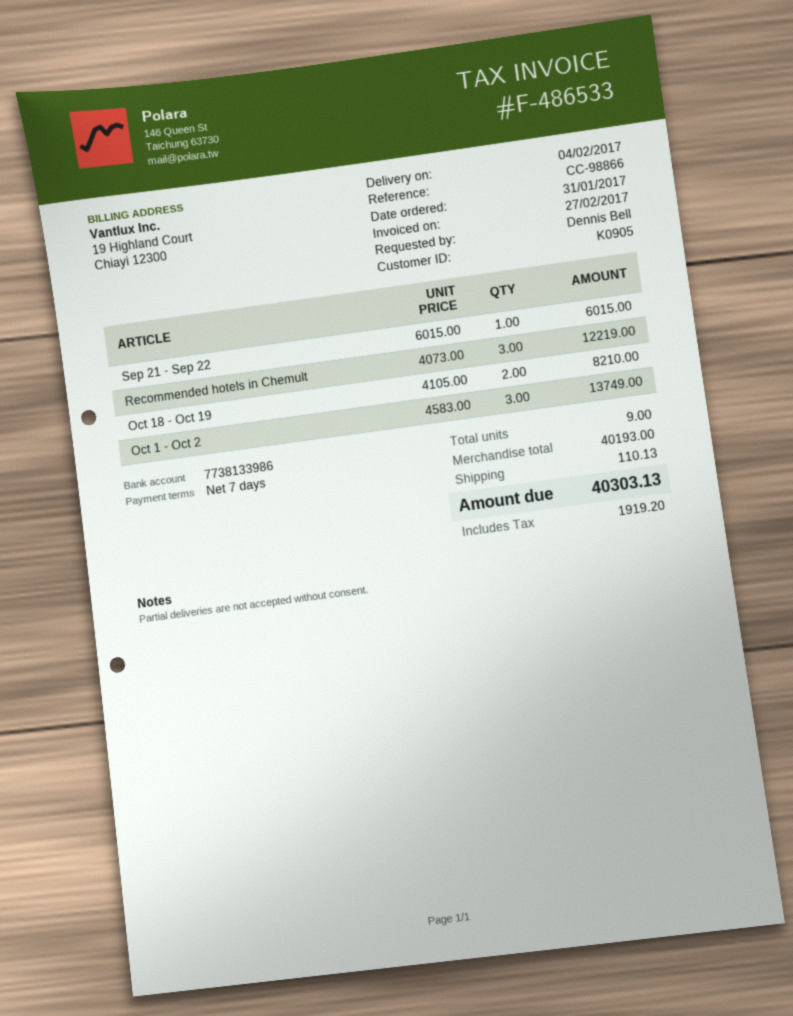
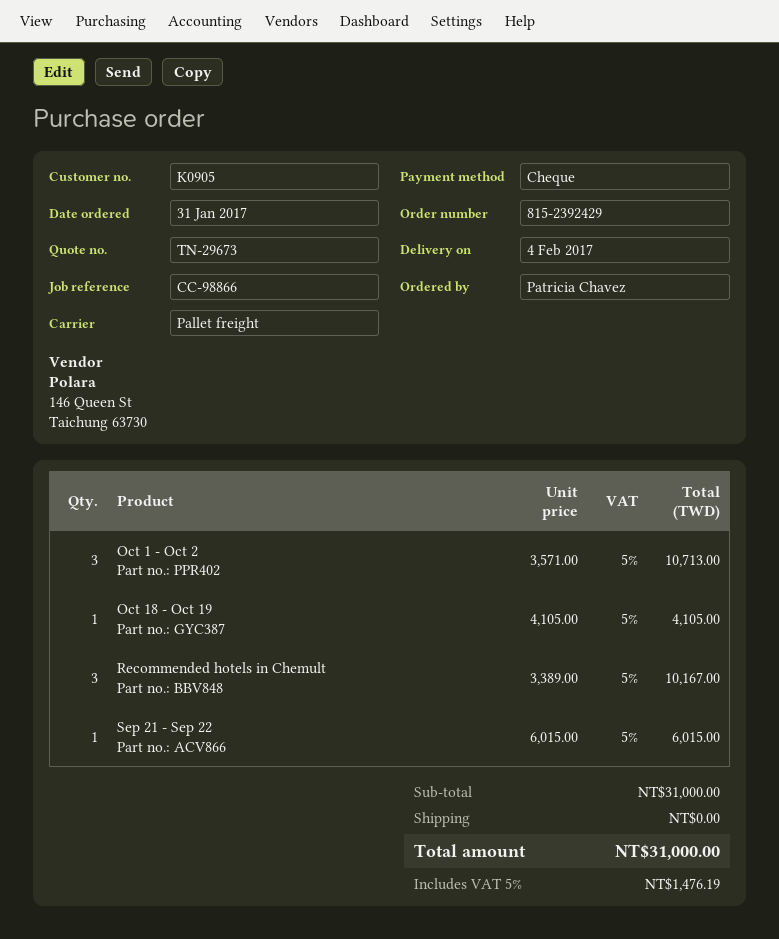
ordered by: Dennis Bell -> Patricia Chavez
Recommended hotels in Chemult: 3 x 4073.00 = 12219.00 -> 3 x 3389.00 = 10167.00
Oct 18 - Oct 19: 2 x 4105.00 = 8210.00 -> 1 x 4105.00 = 4105.00
Oct 1 - Oct 2: 3 x 4583.00 = 13749.00 -> 3 x 3571.00 = 10713.00
subtotal: 40193.00 -> 31000.00
shipping: 110.13 -> 0.00
tax: 1919.20 -> 1476.19
total: 40303.13 -> 31000.00

